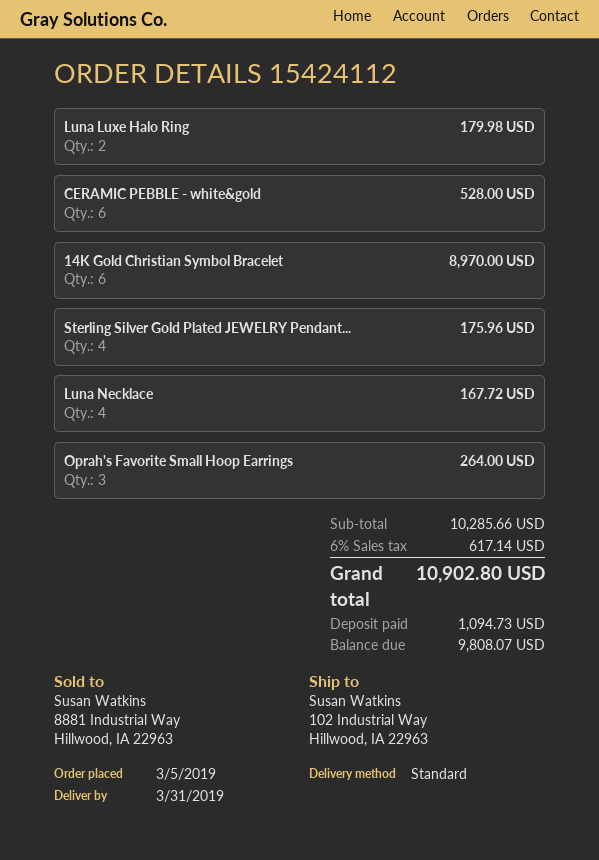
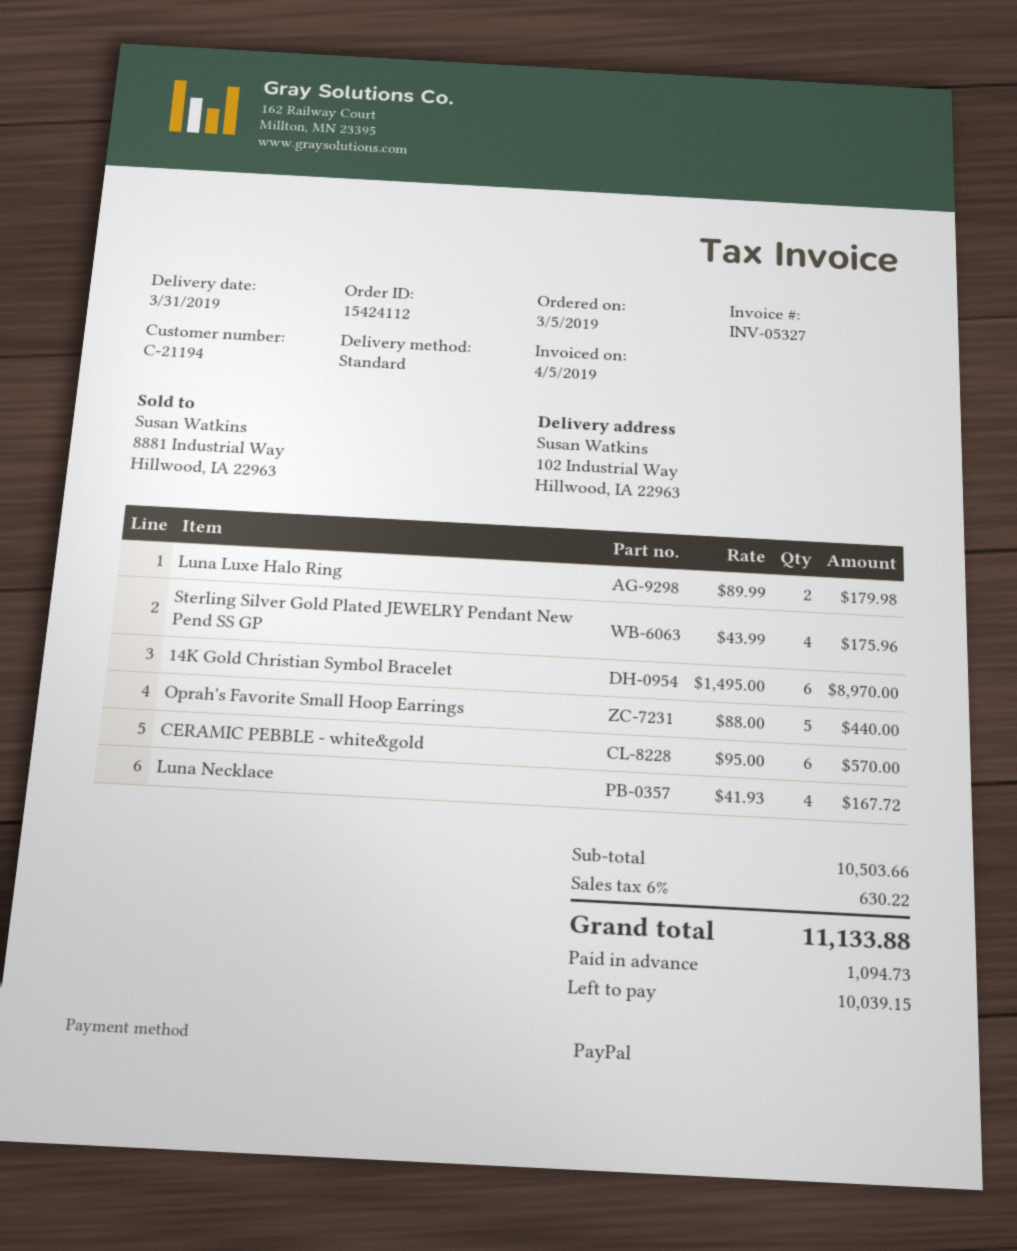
CERAMIC PEBBLE - white&gold: 6 for 528.00 -> 6 for 570.00
Oprah's Favorite Small Hoop Earrings: 3 for 264.00 -> 5 for 440.00
subtotal: 10285.66 -> 10503.66
tax: 6% = 617.14 -> 6% = 630.22
total: 10902.80 -> 11133.88
balance: 9808.07 -> 10039.15

